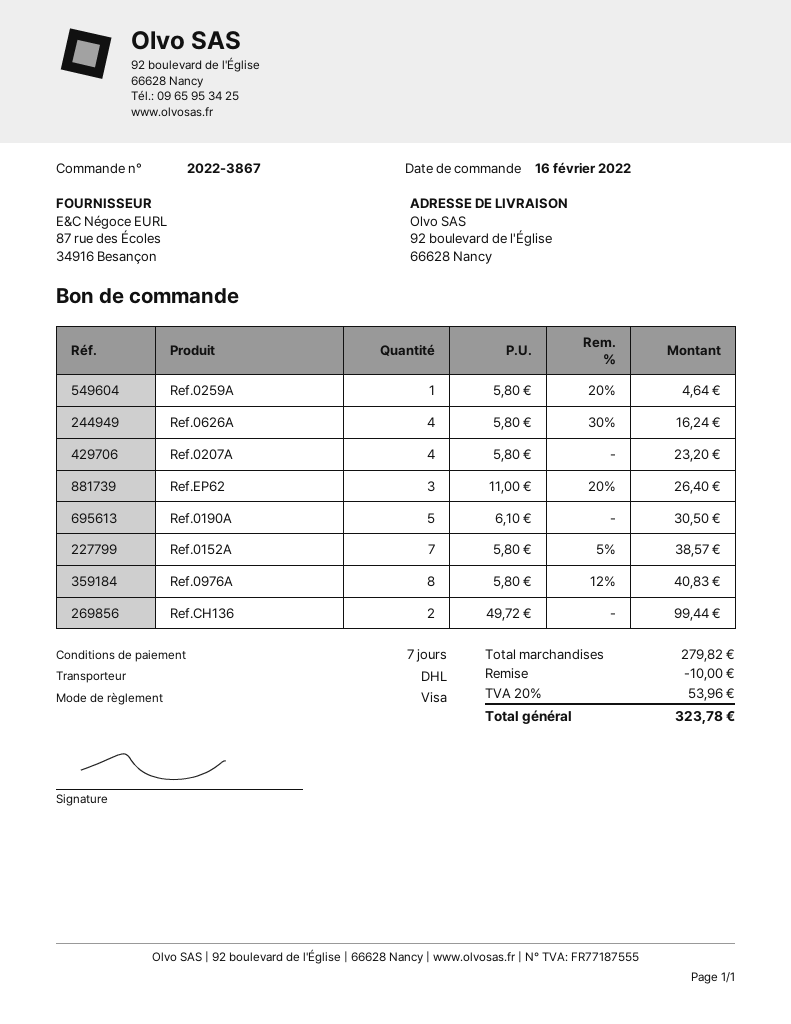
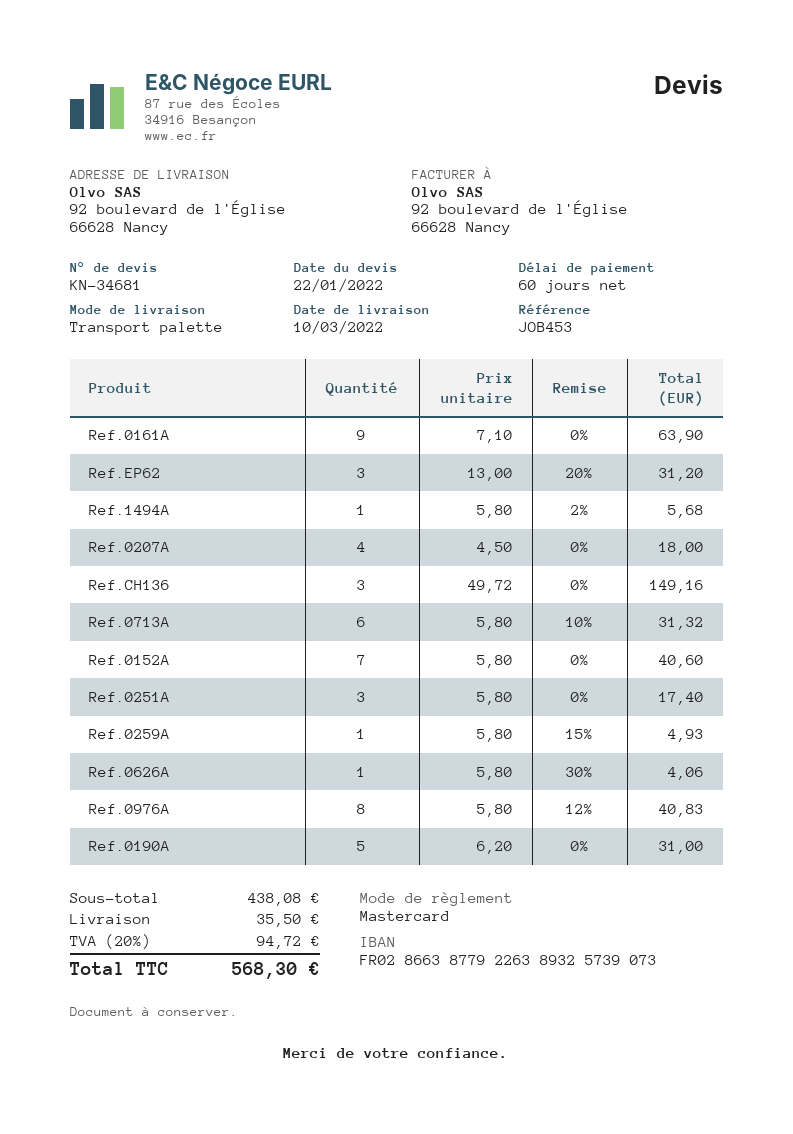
payment terms: 7 days -> 60 days
payment method: Visa -> Mastercard
shipping method: DHL -> pallet freight
Ref.0259A: 1 x 5.80 - 20% = 4.64 -> 1 x 5.80 - 15% = 4.93
Ref.0626A: 4 x 5.80 - 30% = 16.24 -> 1 x 5.80 - 30% = 4.06
Ref.0207A: 4 x 5.80 = 23.20 -> 4 x 4.50 = 18.00
Ref.EP62: 3 x 11.00 - 20% = 26.40 -> 3 x 13.00 - 20% = 31.20
Ref.0190A: 5 x 6.10 = 30.50 -> 5 x 6.20 = 31.00
Ref.0152A: 7 x 5.80 - 5% = 38.57 -> 7 x 5.80 = 40.60
Ref.CH136: 2 x 49.72 = 99.44 -> 3 x 49.72 = 149.16
Ref.0161A: none -> 9 x 7.10 = 63.90
Ref.1494A: none -> 1 x 5.80 - 2% = 5.68
Ref.0713A: none -> 6 x 5.80 - 10% = 31.32
Ref.0251A: none -> 3 x 5.80 = 17.40
subtotal: 279.82 -> 438.08
discount: 10.00 -> none
shipping: none -> 35.50
tax: 20% = 53.96 -> 20% = 94.72
total: 323.78 -> 568.30

